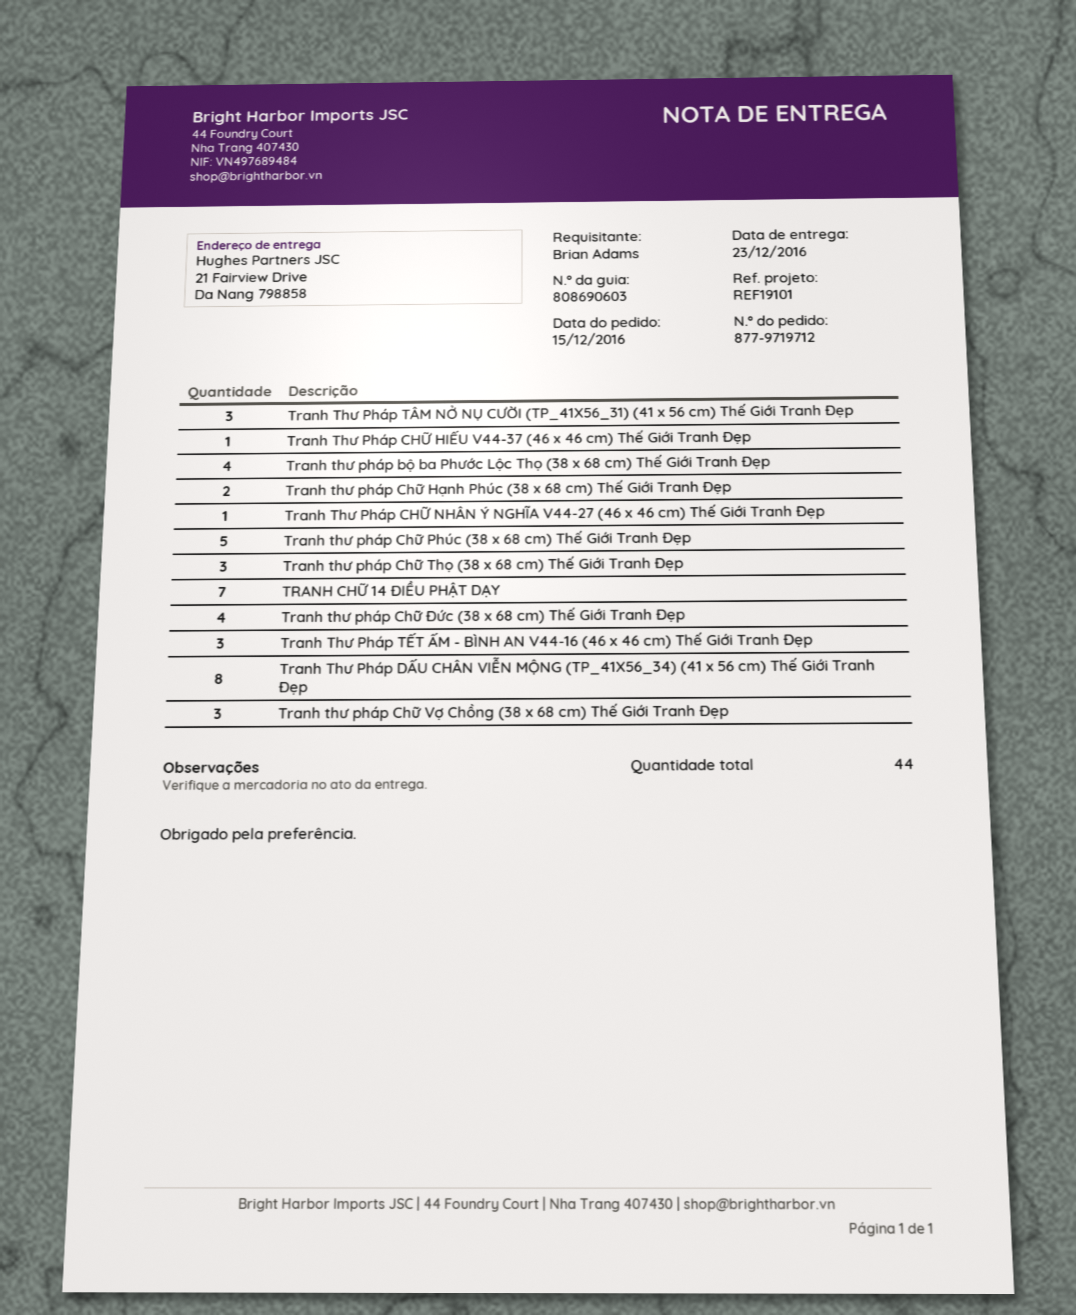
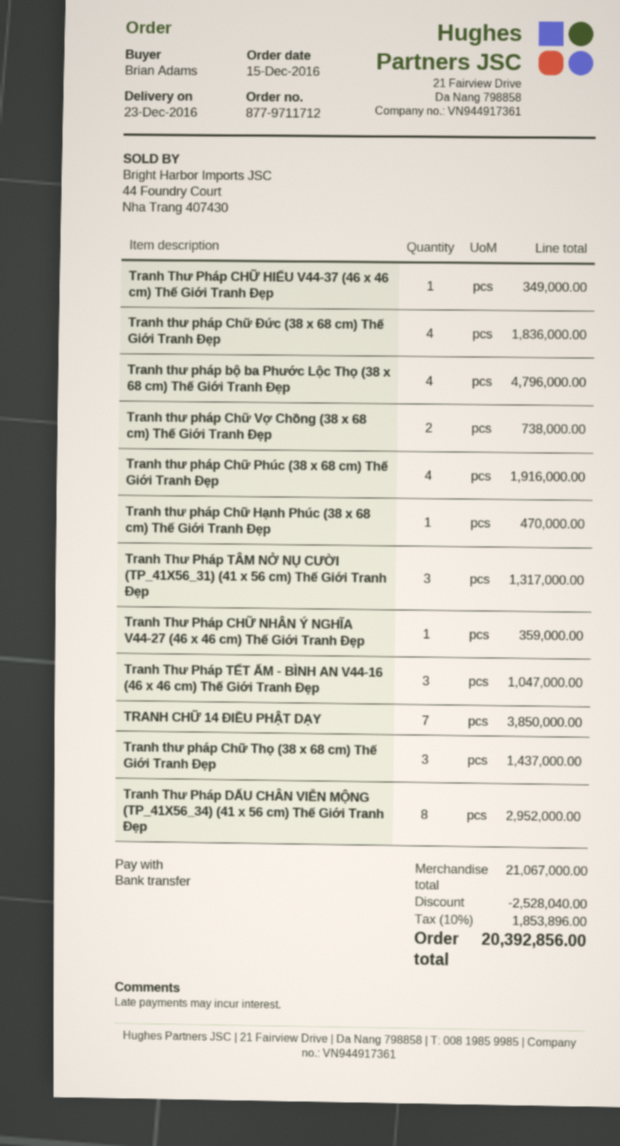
order number: 877-9719712 -> 877-9711712
Tranh thư pháp Chữ Hạnh Phúc (38 x 68 cm) Thế Giới Tranh Đẹp: 2 -> 1
Tranh thư pháp Chữ Phúc (38 x 68 cm) Thế Giới Tranh Đẹp: 5 -> 4
Tranh thư pháp Chữ Vợ Chồng (38 x 68 cm) Thế Giới Tranh Đẹp: 3 -> 2

